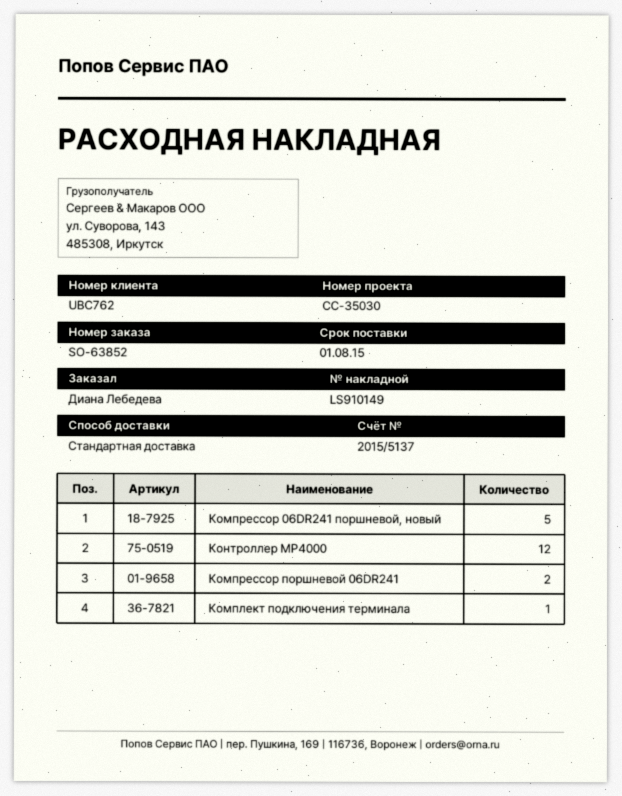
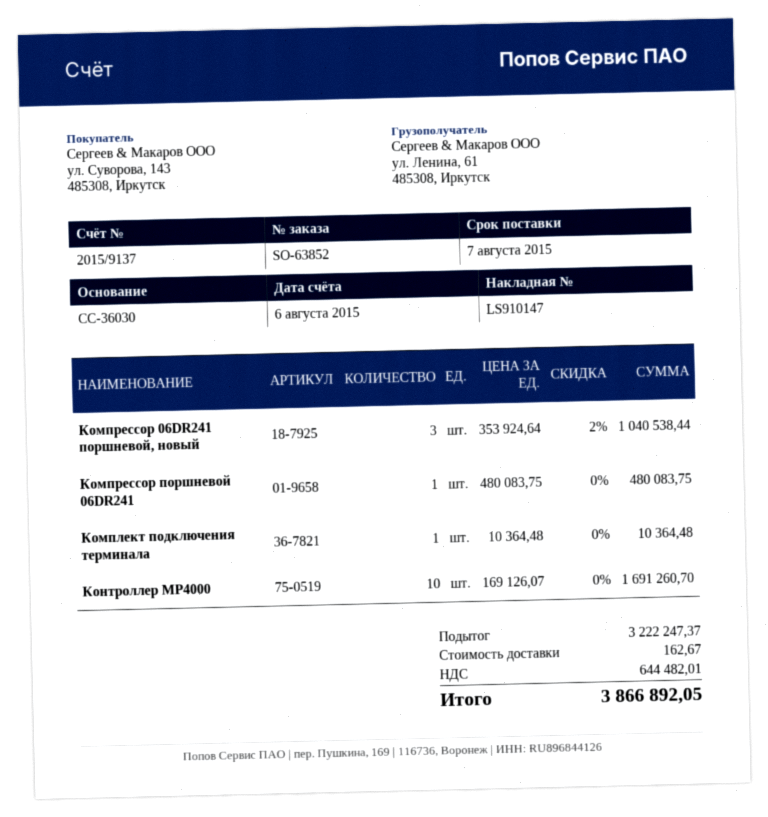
delivery note number: LS910149 -> LS910147
delivery date: 2015-08-01 -> 2015-08-07
invoice number: 2015/5137 -> 2015/9137
reference: CC-35030 -> CC-36030
ship to: ул. Суворова, 143, 485308, Иркутск -> ул. Ленина, 61, 485308, Иркутск
Компрессор 06DR241 поршневой, новый: 5 -> 3
Контроллер MP4000: 12 -> 10
Компрессор поршневой 06DR241: 2 -> 1

